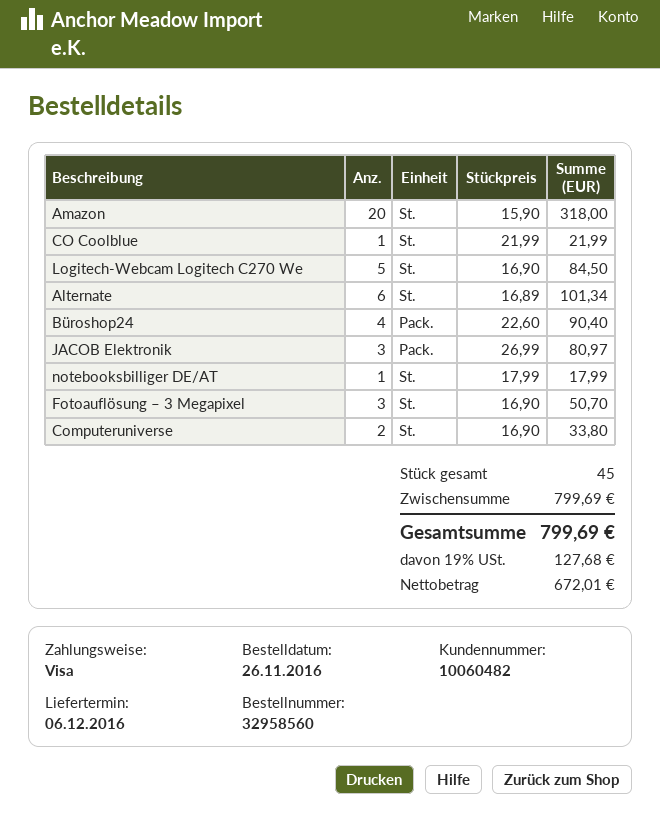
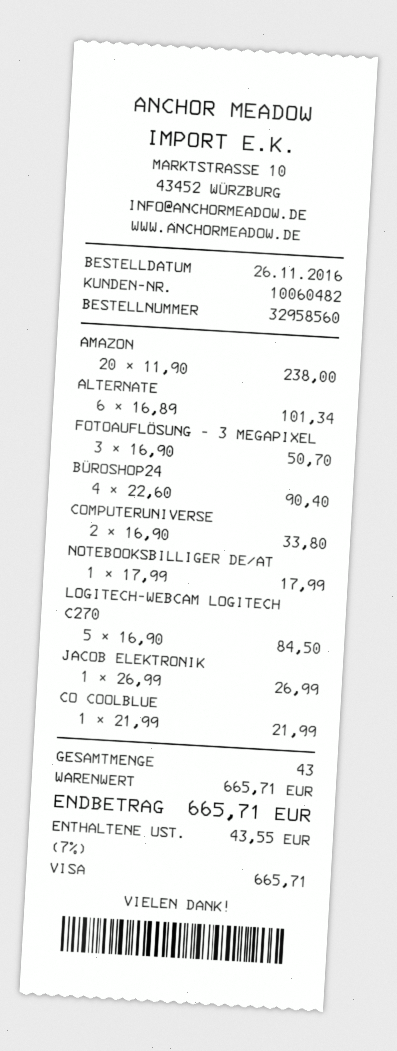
Amazon: 20 x 15.90 = 318.00 -> 20 x 11.90 = 238.00
JACOB Elektronik: 3 x 26.99 = 80.97 -> 1 x 26.99 = 26.99
total quantity: 45 -> 43
subtotal: 799.69 -> 665.71
tax: 19% = 127.68 -> 7% = 43.55
total: 799.69 -> 665.71

